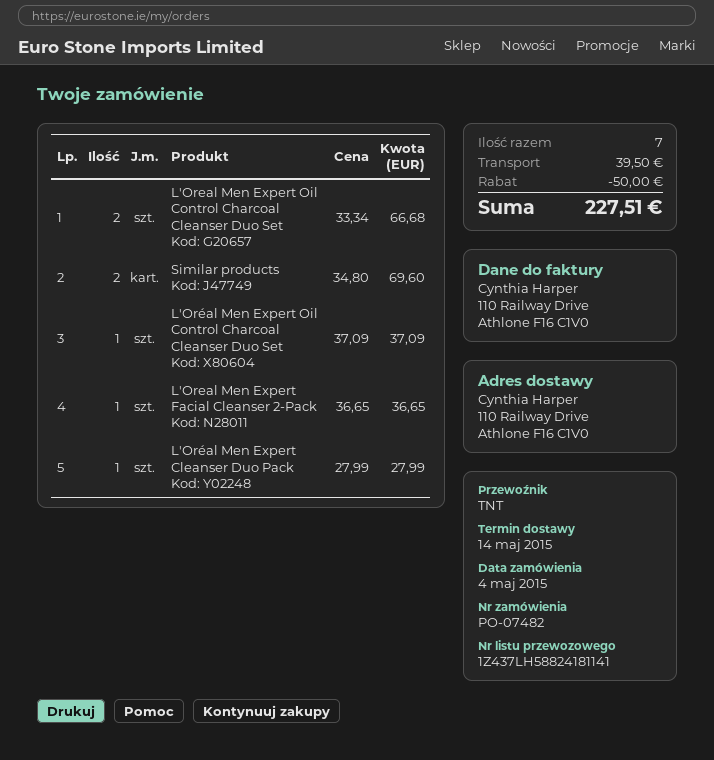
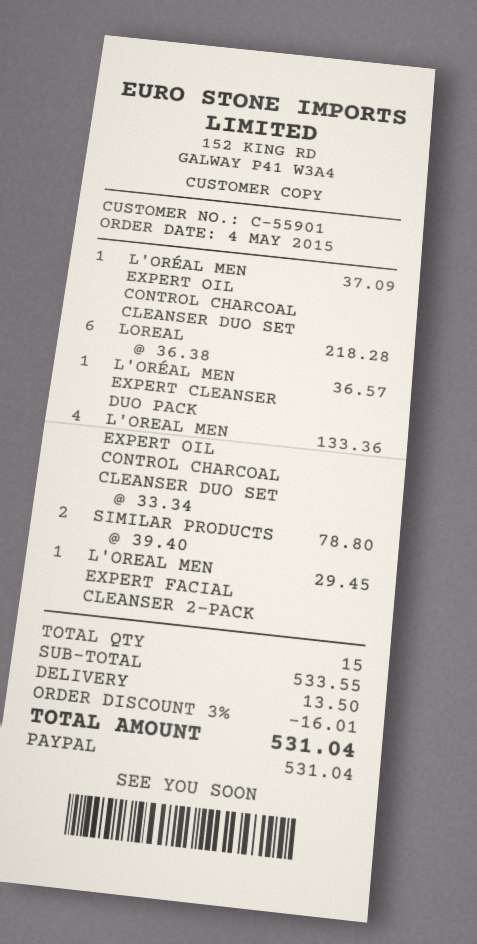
L'Oreal Men Expert Oil Control Charcoal Cleanser Duo Set: 2 x 33.34 = 66.68 -> 4 x 33.34 = 133.36
Similar products: 2 x 34.80 = 69.60 -> 2 x 39.40 = 78.80
L'Oreal Men Expert Facial Cleanser 2-Pack: 1 x 36.65 = 36.65 -> 1 x 29.45 = 29.45
L'Oréal Men Expert Cleanser Duo Pack: 1 x 27.99 = 27.99 -> 1 x 36.57 = 36.57
LOREAL: none -> 6 x 36.38 = 218.28
total quantity: 7 -> 15
discount: 50.00 -> 16.01
shipping: 39.50 -> 13.50
total: 227.51 -> 531.04

